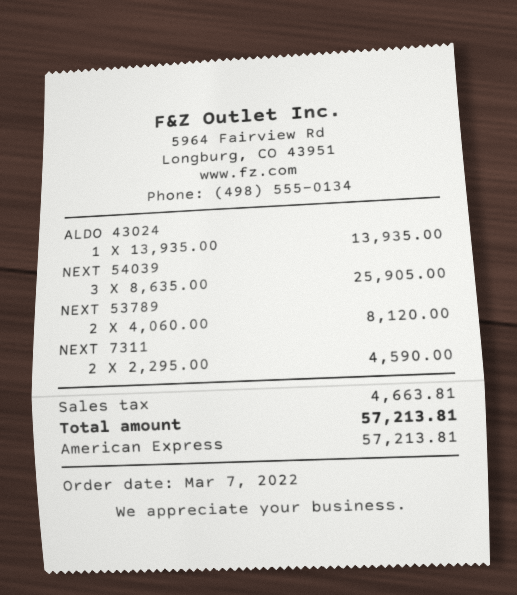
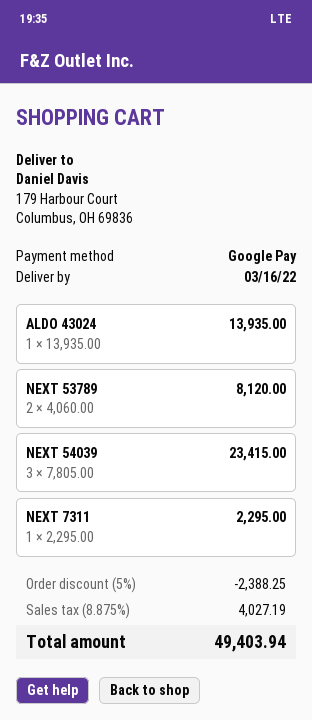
payment method: American Express -> Google Pay
NEXT 54039: 3 x 8635.00 = 25905.00 -> 3 x 7805.00 = 23415.00
NEXT 7311: 2 x 2295.00 = 4590.00 -> 1 x 2295.00 = 2295.00
discount: none -> 5% = 2388.25
tax: 4663.81 -> 4027.19
total: 57213.81 -> 49403.94

